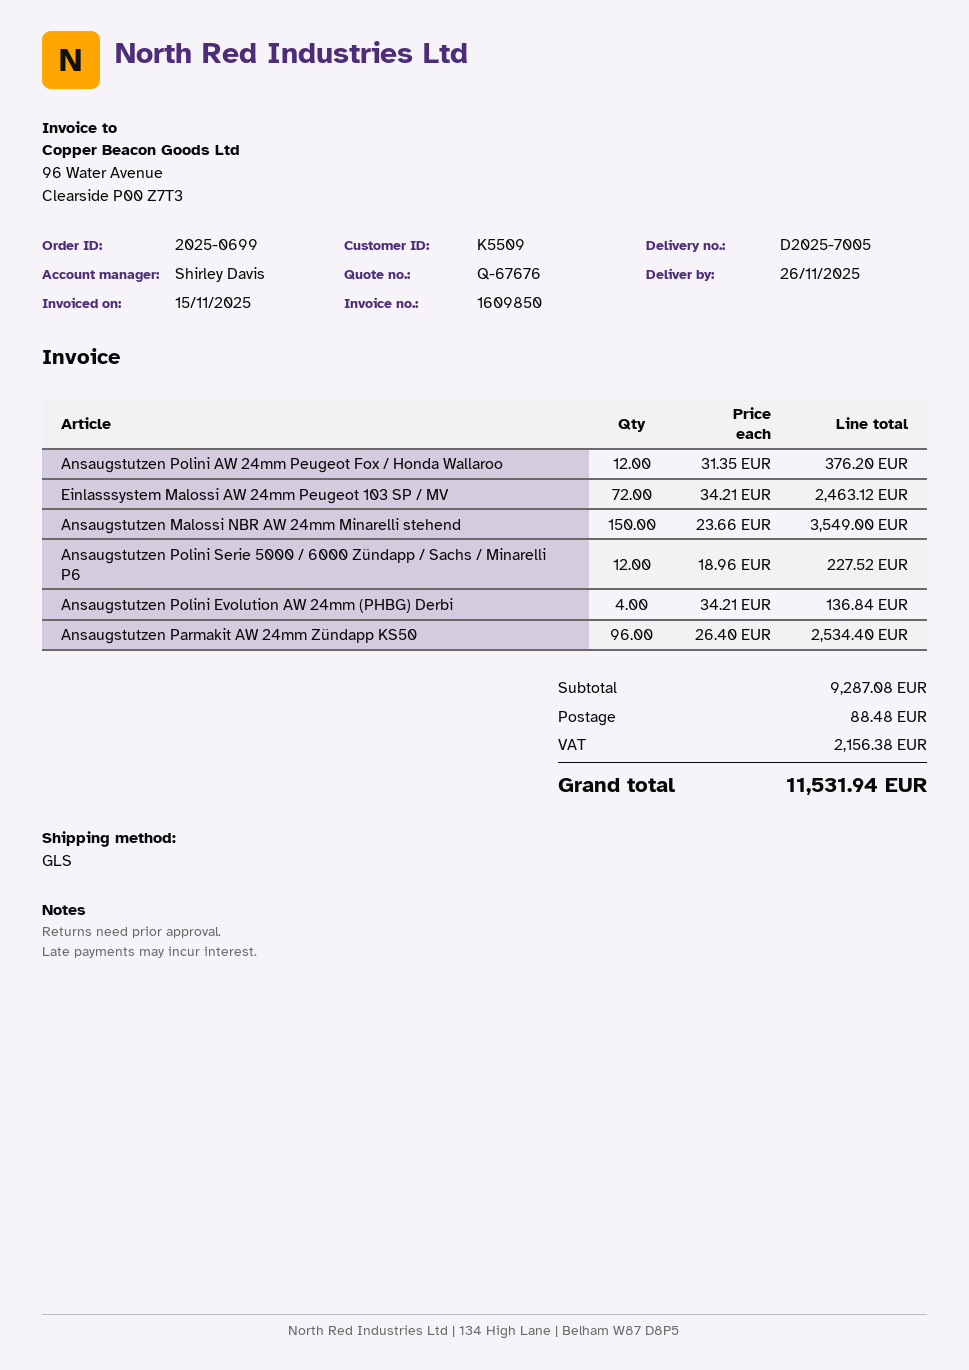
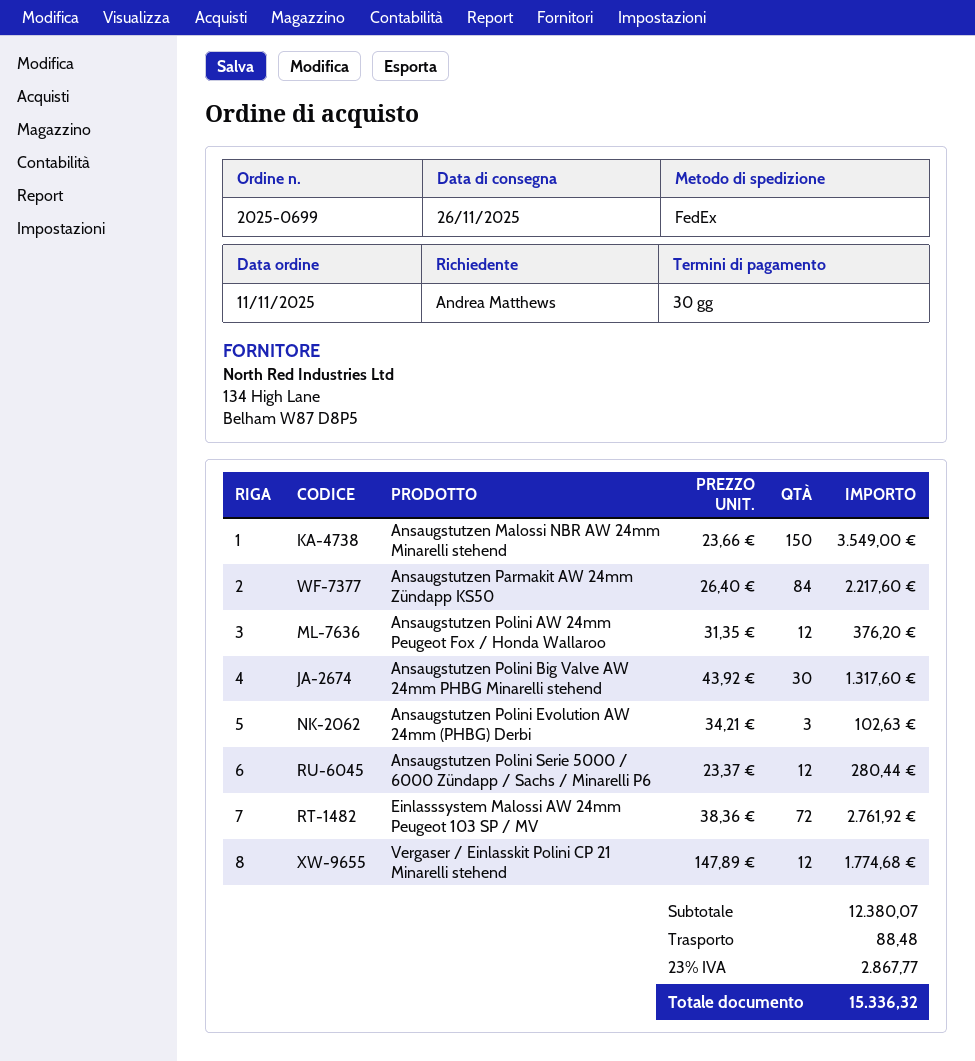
shipping method: GLS -> FedEx
Einlasssystem Malossi AW 24mm Peugeot 103 SP / MV: 72 x 34.21 = 2463.12 -> 72 x 38.36 = 2761.92
Ansaugstutzen Polini Serie 5000 / 6000 Zündapp / Sachs / Minarelli P6: 12 x 18.96 = 227.52 -> 12 x 23.37 = 280.44
Ansaugstutzen Polini Evolution AW 24mm (PHBG) Derbi: 4 x 34.21 = 136.84 -> 3 x 34.21 = 102.63
Ansaugstutzen Parmakit AW 24mm Zündapp KS50: 96 x 26.40 = 2534.40 -> 84 x 26.40 = 2217.60
Ansaugstutzen Polini Big Valve AW 24mm PHBG Minarelli stehend: none -> 30 x 43.92 = 1317.60
Vergaser / Einlasskit Polini CP 21 Minarelli stehend: none -> 12 x 147.89 = 1774.68
subtotal: 9287.08 -> 12380.07
tax: 2156.38 -> 2867.77
total: 11531.94 -> 15336.32

